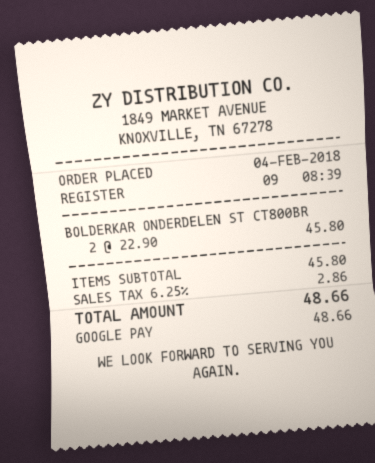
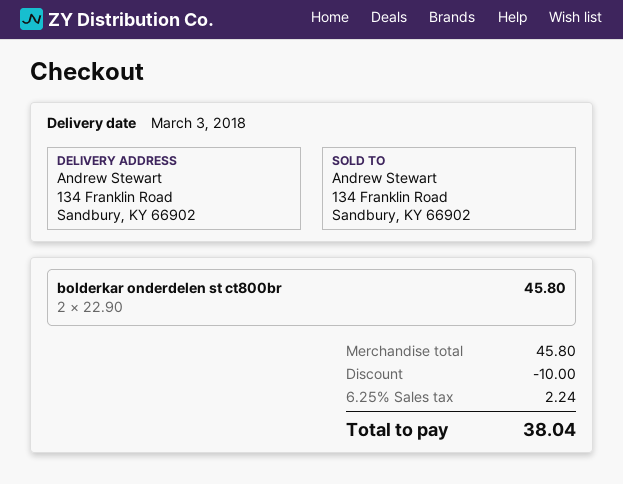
discount: none -> 10.00
tax: 6.25% = 2.86 -> 6.25% = 2.24
total: 48.66 -> 38.04

